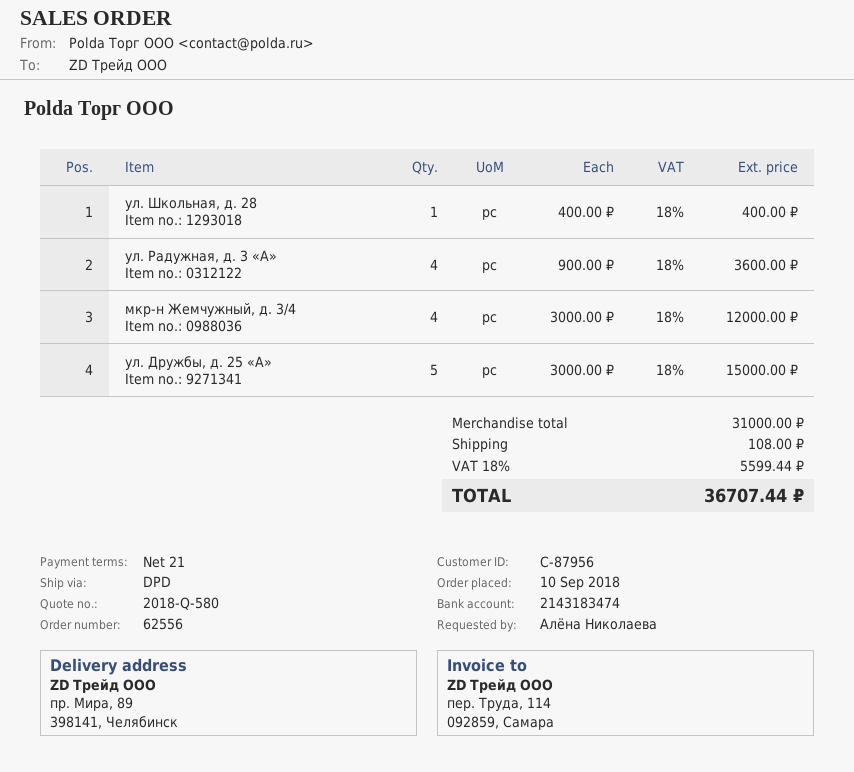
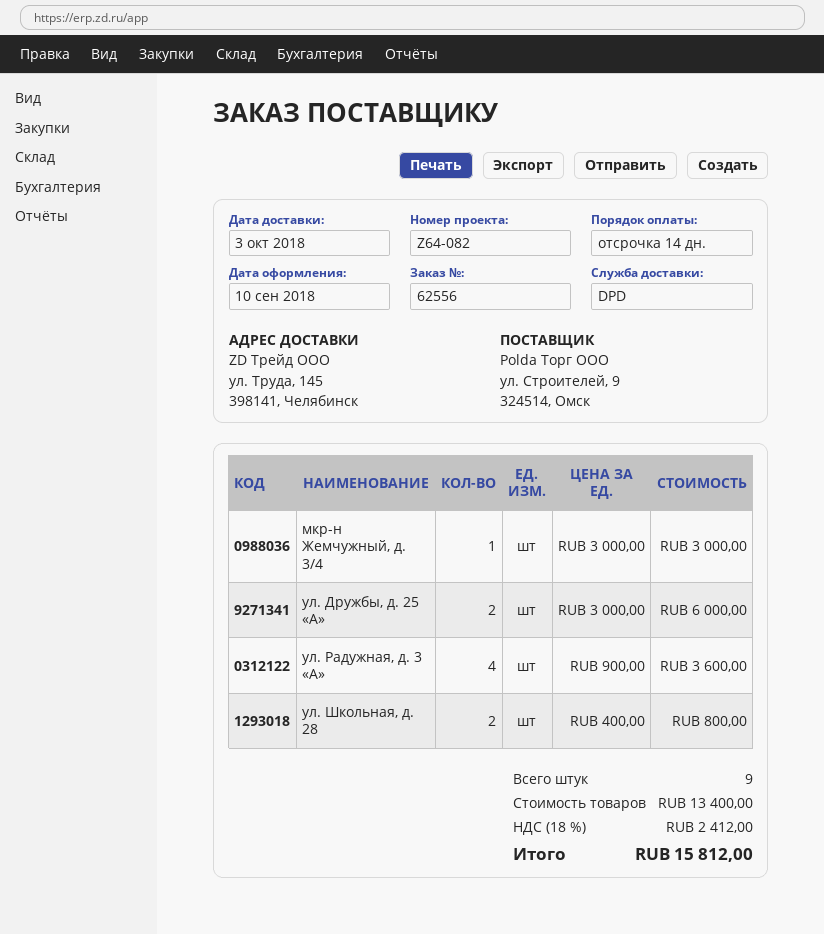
payment terms: 21 days -> 14 days
ship to: пр. Мира, 89, 398141, Челябинск -> ул. Труда, 145, 398141, Челябинск
ул. Школьная, д. 28: 1 x 400.00 = 400.00 -> 2 x 400.00 = 800.00
мкр-н Жемчужный, д. 3/4: 4 x 3000.00 = 12000.00 -> 1 x 3000.00 = 3000.00
ул. Дружбы, д. 25 «А»: 5 x 3000.00 = 15000.00 -> 2 x 3000.00 = 6000.00
subtotal: 31000.00 -> 13400.00
shipping: 108.00 -> none
tax: 18% = 5599.44 -> 18% = 2412.00
total: 36707.44 -> 15812.00

